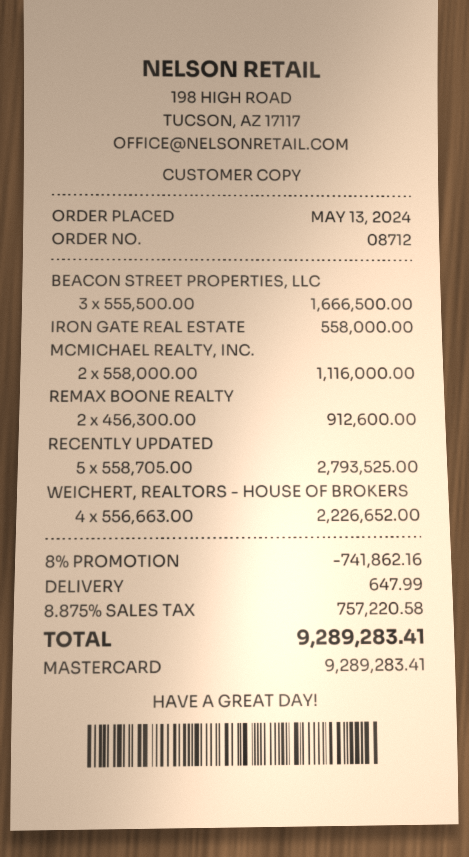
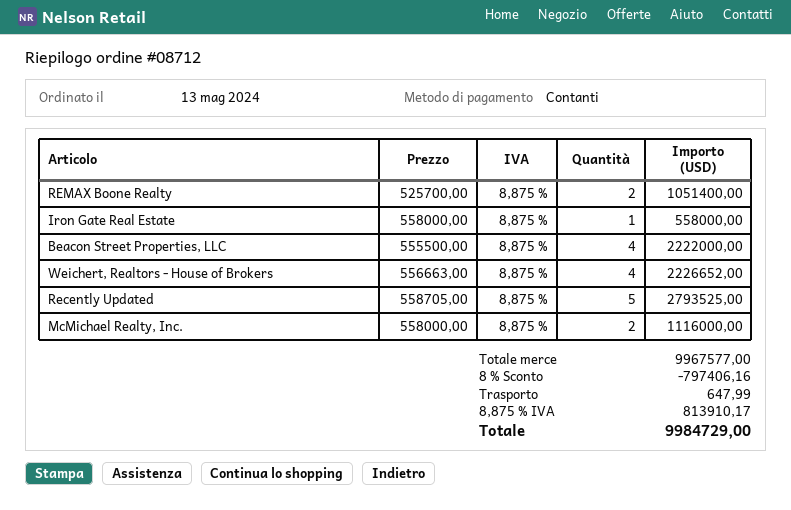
payment method: Mastercard -> cash
BEACON STREET PROPERTIES, LLC: 3 x 555500.00 = 1666500.00 -> 4 x 555500.00 = 2222000.00
REMAX BOONE REALTY: 2 x 456300.00 = 912600.00 -> 2 x 525700.00 = 1051400.00
discount: 8% = 741862.16 -> 8% = 797406.16
tax: 8.875% = 757220.58 -> 8.875% = 813910.17
total: 9289283.41 -> 9984729.00

